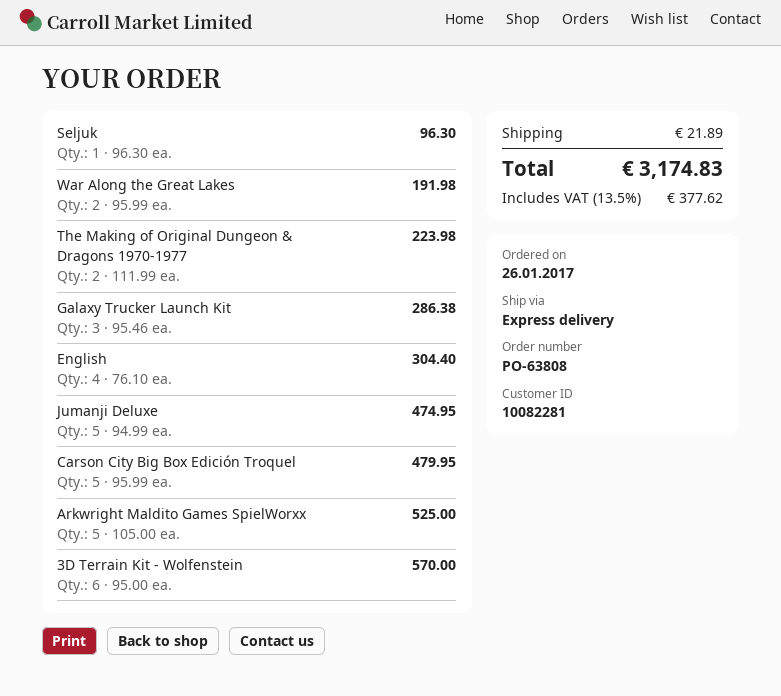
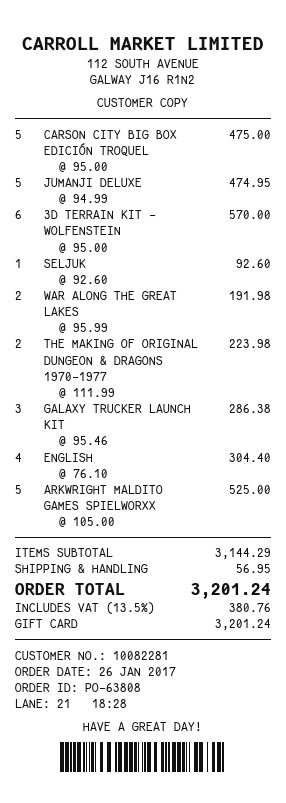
Seljuk: 1 x 96.30 = 96.30 -> 1 x 92.60 = 92.60
Carson City Big Box Edición Troquel: 5 x 95.99 = 479.95 -> 5 x 95.00 = 475.00
shipping: 21.89 -> 56.95
tax: 13.5% = 377.62 -> 13.5% = 380.76
total: 3174.83 -> 3201.24

